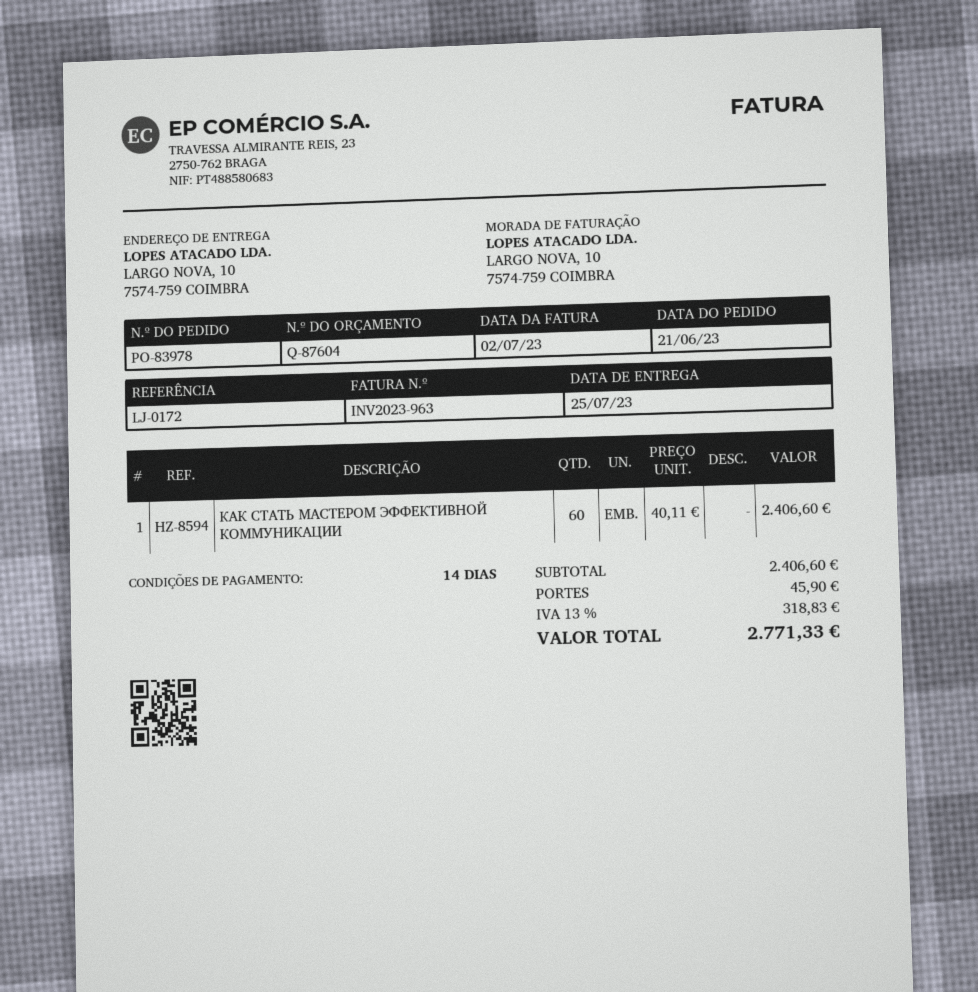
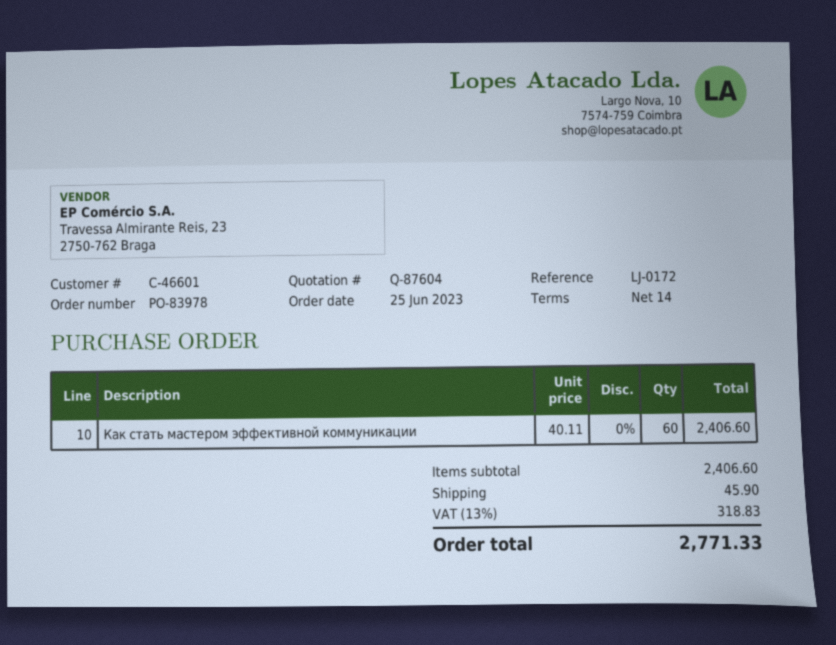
order date: 2023-06-21 -> 2023-06-25

